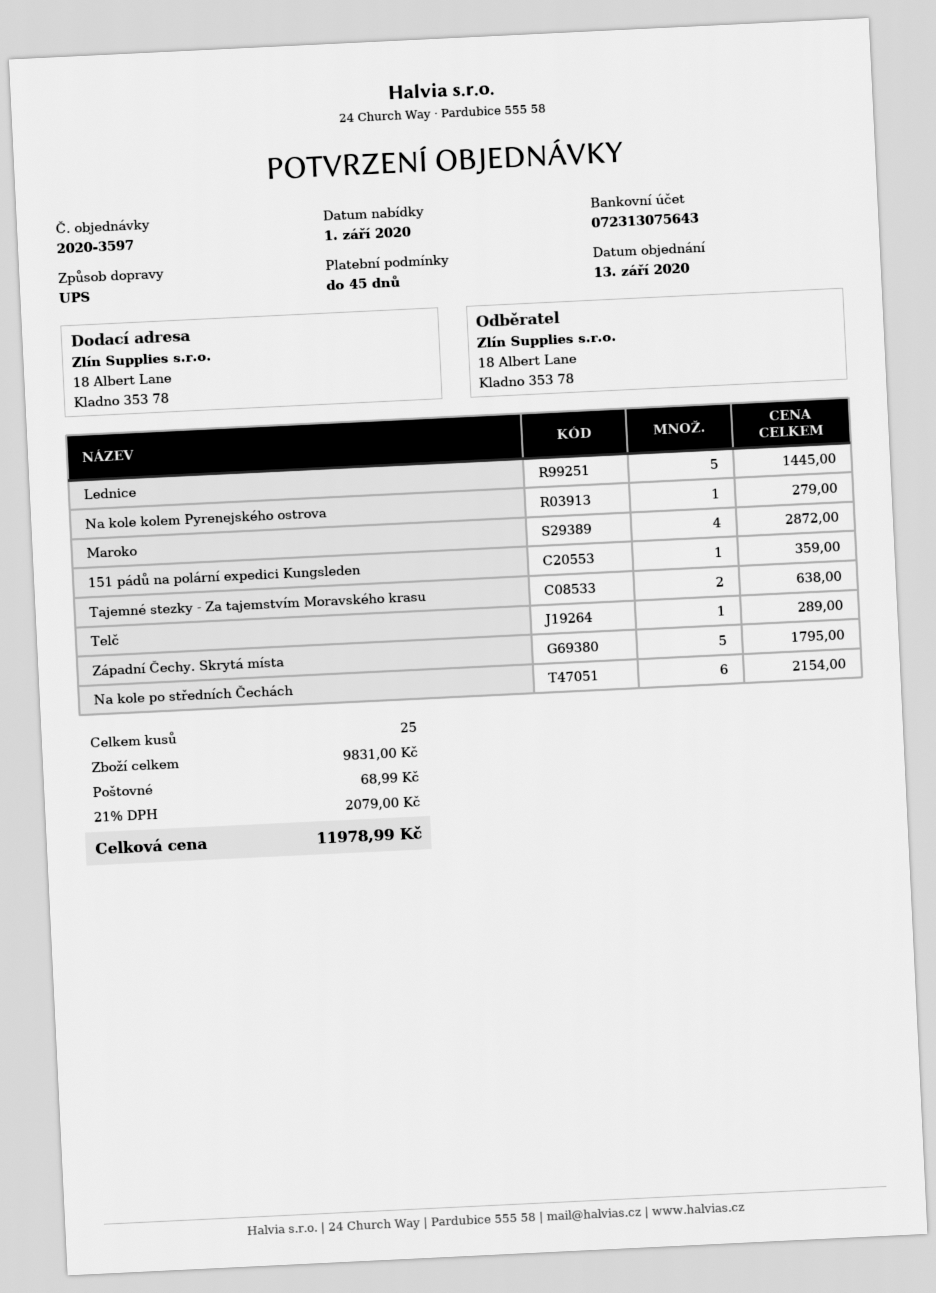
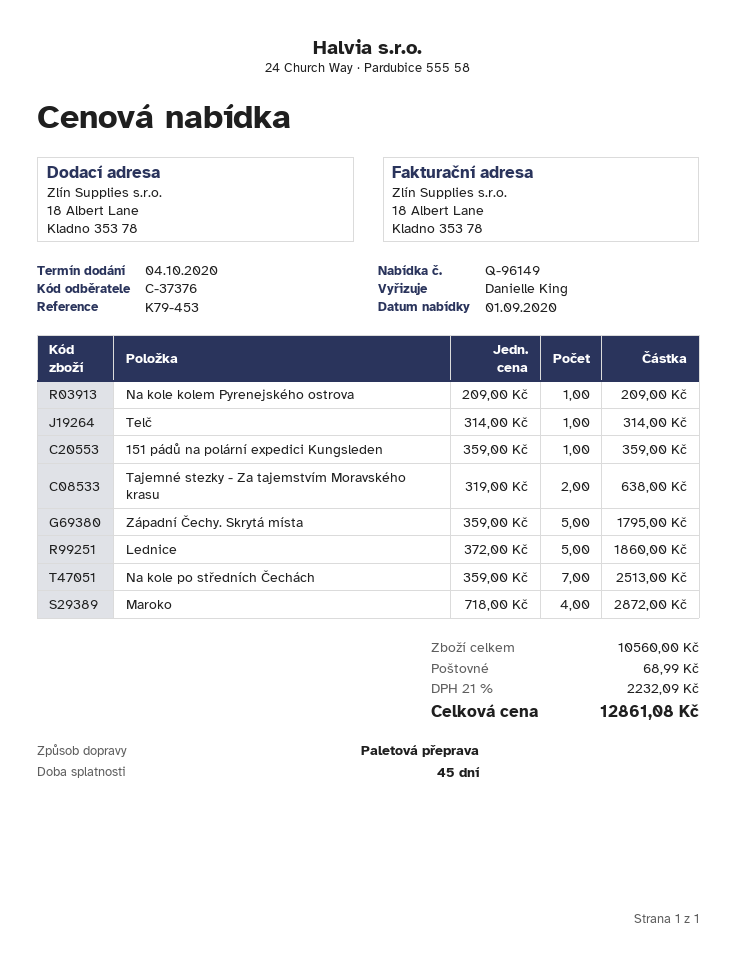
shipping method: UPS -> pallet freight
Lednice: 5 for 1445.00 -> 5 for 1860.00
Na kole kolem Pyrenejského ostrova: 1 for 279.00 -> 1 for 209.00
Telč: 1 for 289.00 -> 1 for 314.00
Na kole po středních Čechách: 6 for 2154.00 -> 7 for 2513.00
subtotal: 9831.00 -> 10560.00
tax: 21% = 2079.00 -> 21% = 2232.09
total: 11978.99 -> 12861.08

